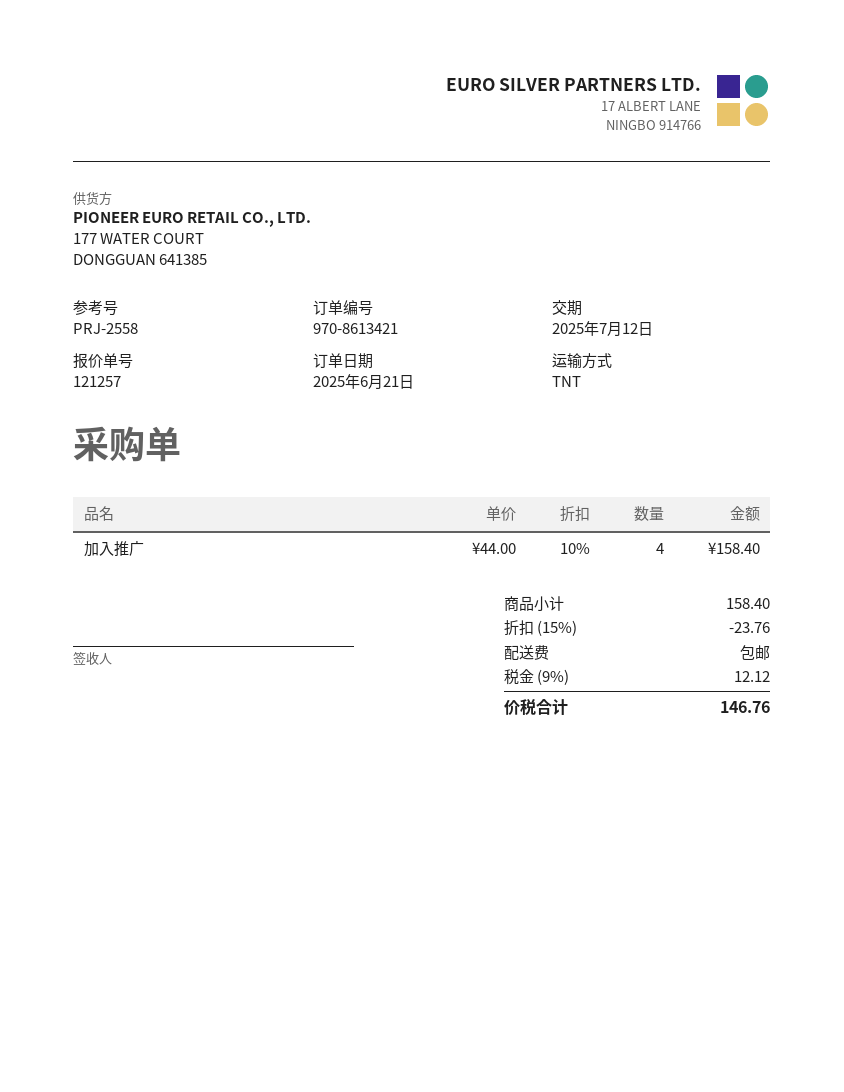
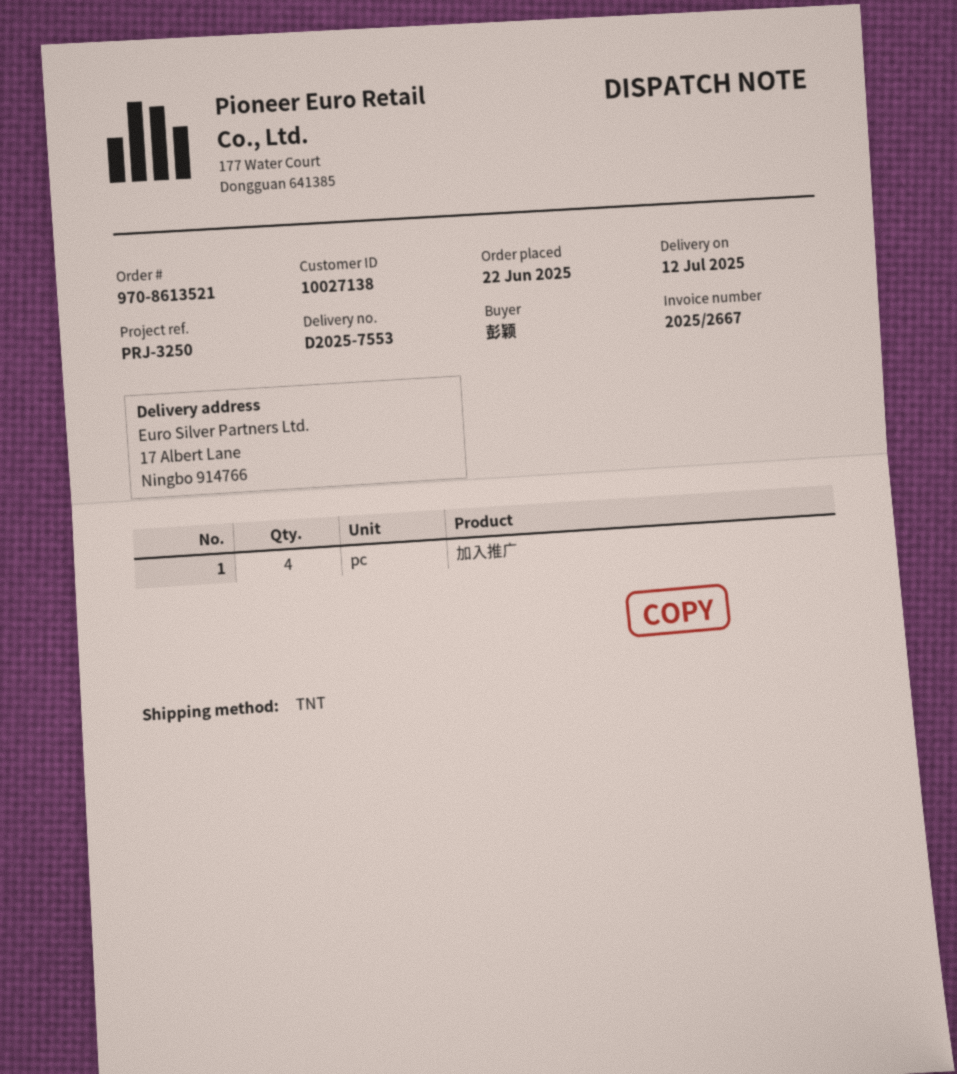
order number: 970-8613421 -> 970-8613521
order date: 2025-06-21 -> 2025-06-22
reference: PRJ-2558 -> PRJ-3250

